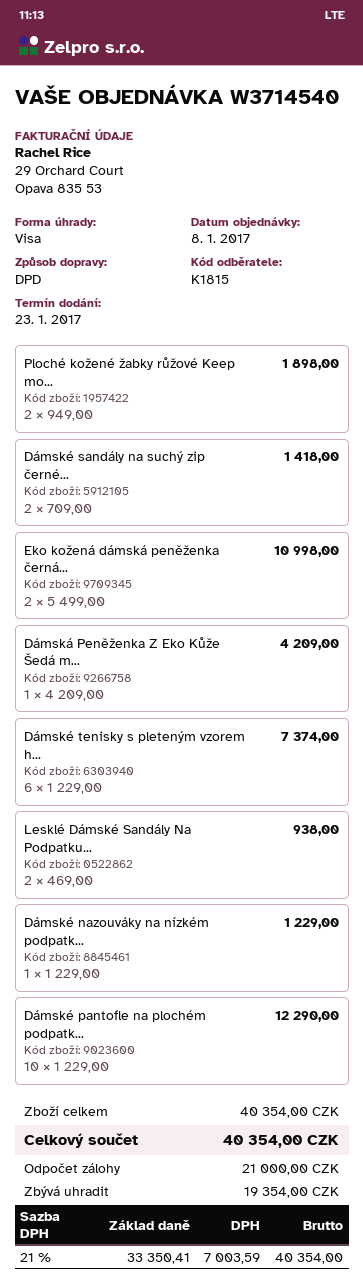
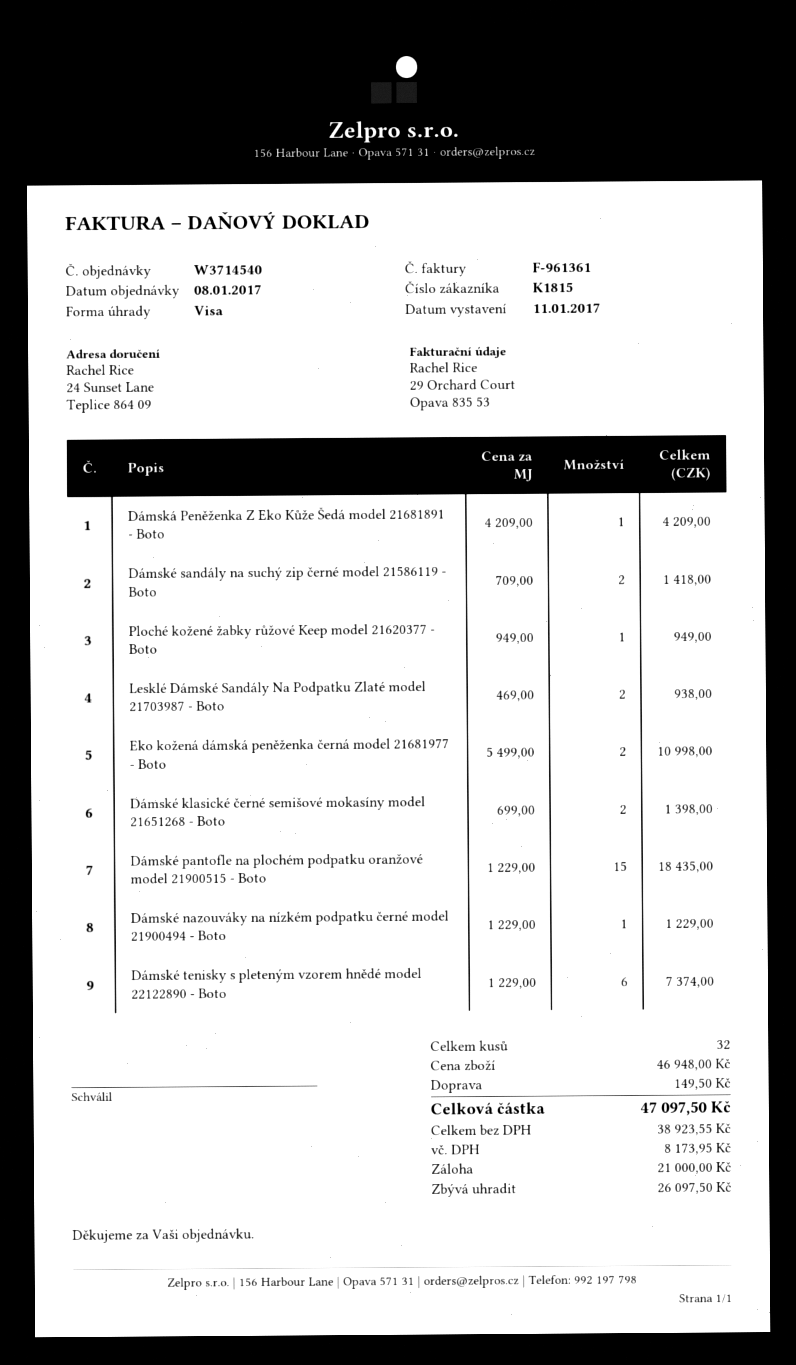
Ploché kožené žabky růžové Keep mo...: 2 x 949.00 = 1898.00 -> 1 x 949.00 = 949.00
Dámské pantofle na plochém podpatk...: 10 x 1229.00 = 12290.00 -> 15 x 1229.00 = 18435.00
Dámské klasické černé semišové mokasíny model 21651268 - Boto: none -> 2 x 699.00 = 1398.00
subtotal: 40354.00 -> 46948.00
shipping: none -> 149.50
net: 33350.41 -> 38923.55
tax: 7003.59 -> 8173.95
total: 40354.00 -> 47097.50
balance: 19354.00 -> 26097.50

